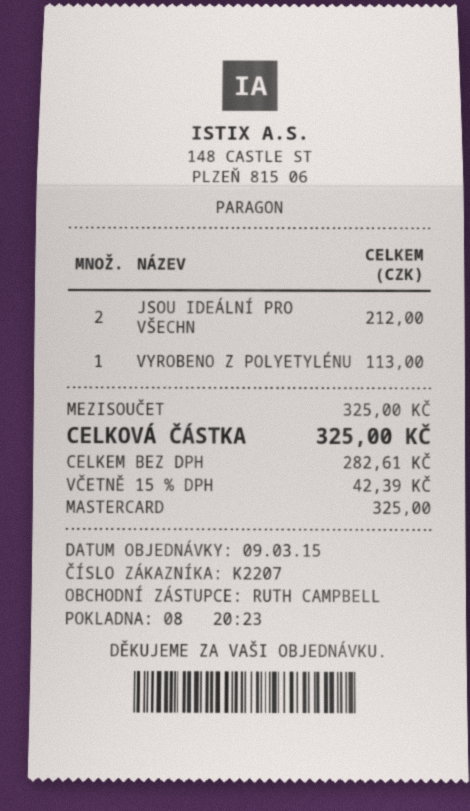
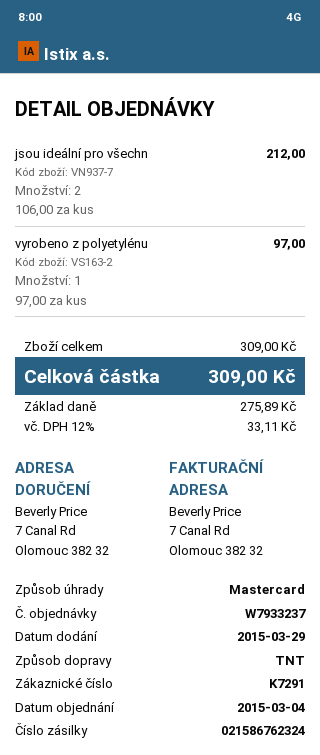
order date: 2015-03-09 -> 2015-03-04
customer number: K2207 -> K7291
VYROBENO Z POLYETYLÉNU: 1 for 113.00 -> 1 for 97.00
subtotal: 325.00 -> 309.00
net: 282.61 -> 275.89
tax: 15% = 42.39 -> 12% = 33.11
total: 325.00 -> 309.00

